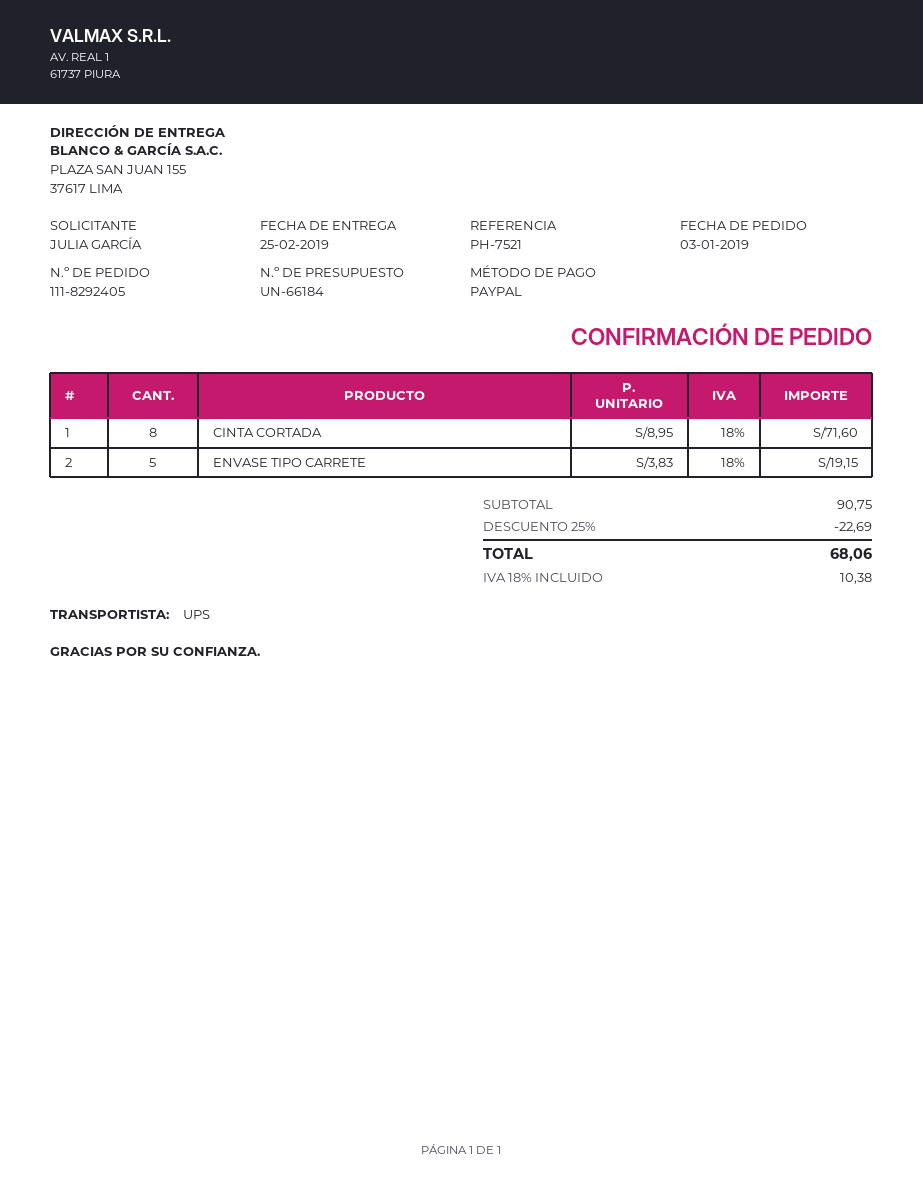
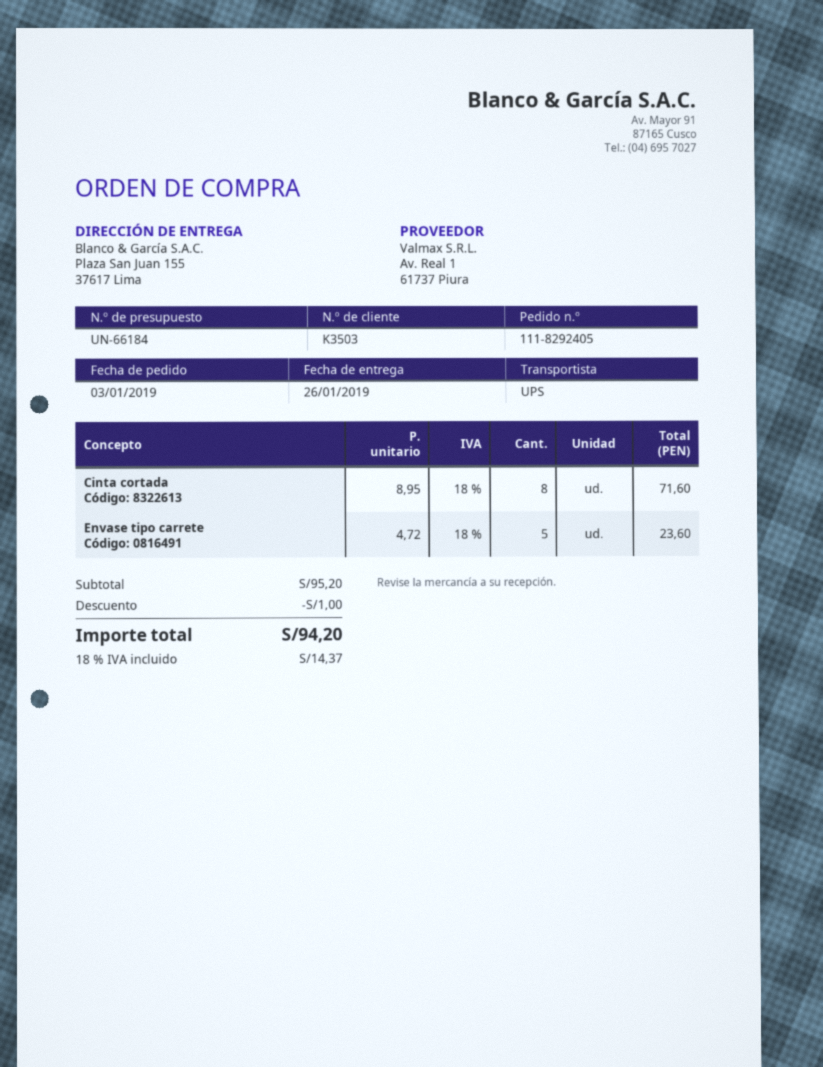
delivery date: 2019-02-25 -> 2019-01-26
ENVASE TIPO CARRETE: 5 x 3.83 = 19.15 -> 5 x 4.72 = 23.60
subtotal: 90.75 -> 95.20
discount: 22.69 -> 1.00
tax: 18% = 10.38 -> 18% = 14.37
total: 68.06 -> 94.20

